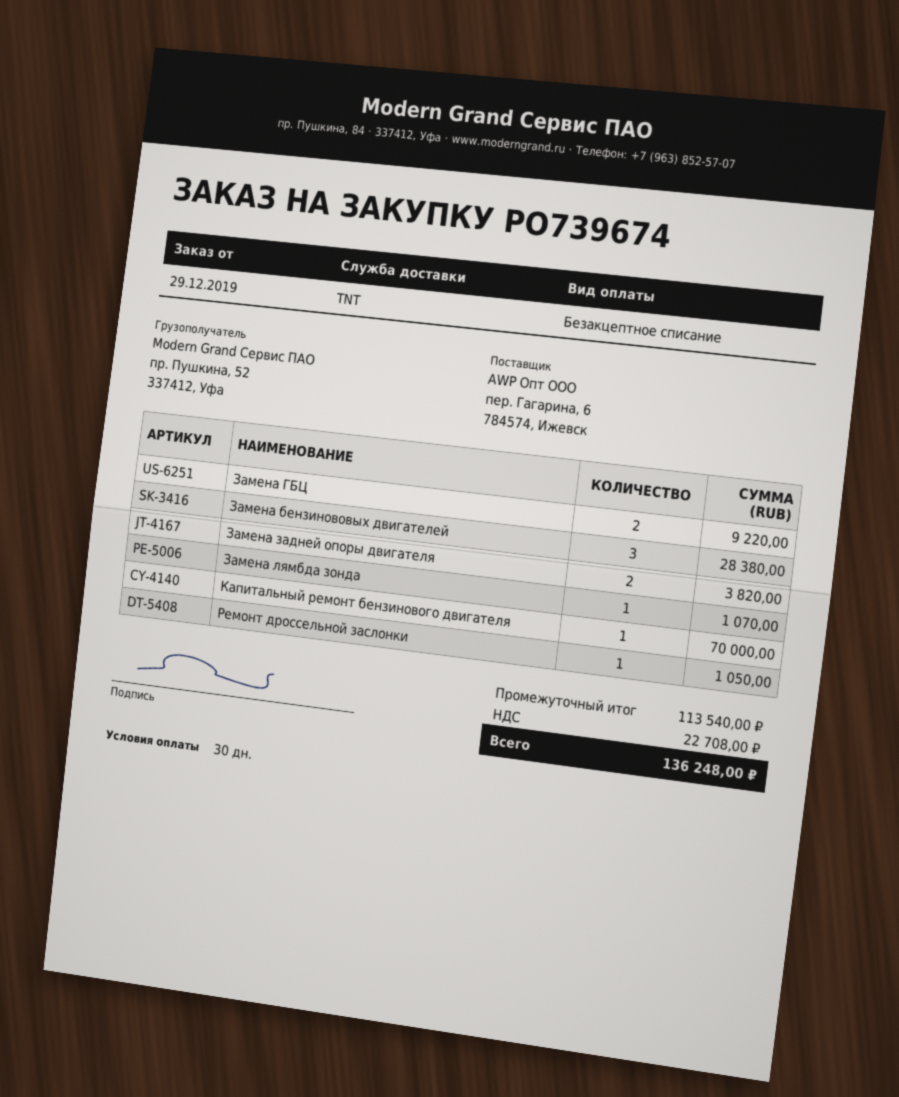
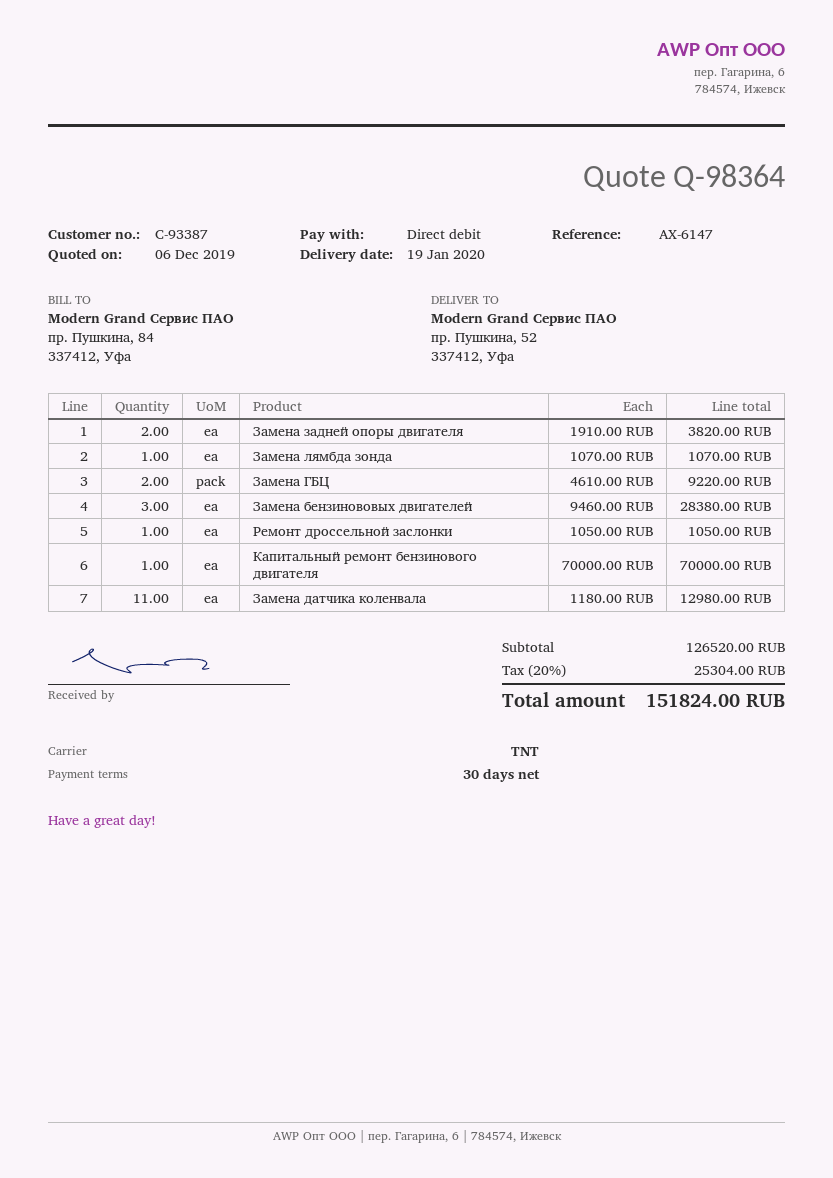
Замена датчика коленвала: none -> 11 for 12980.00
subtotal: 113540.00 -> 126520.00
tax: 22708.00 -> 25304.00
total: 136248.00 -> 151824.00

